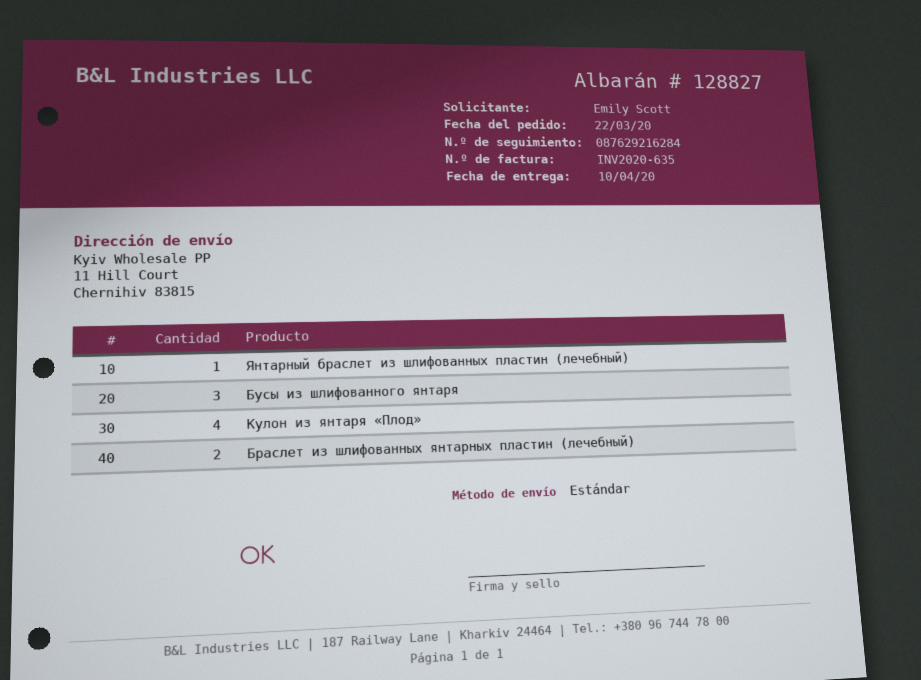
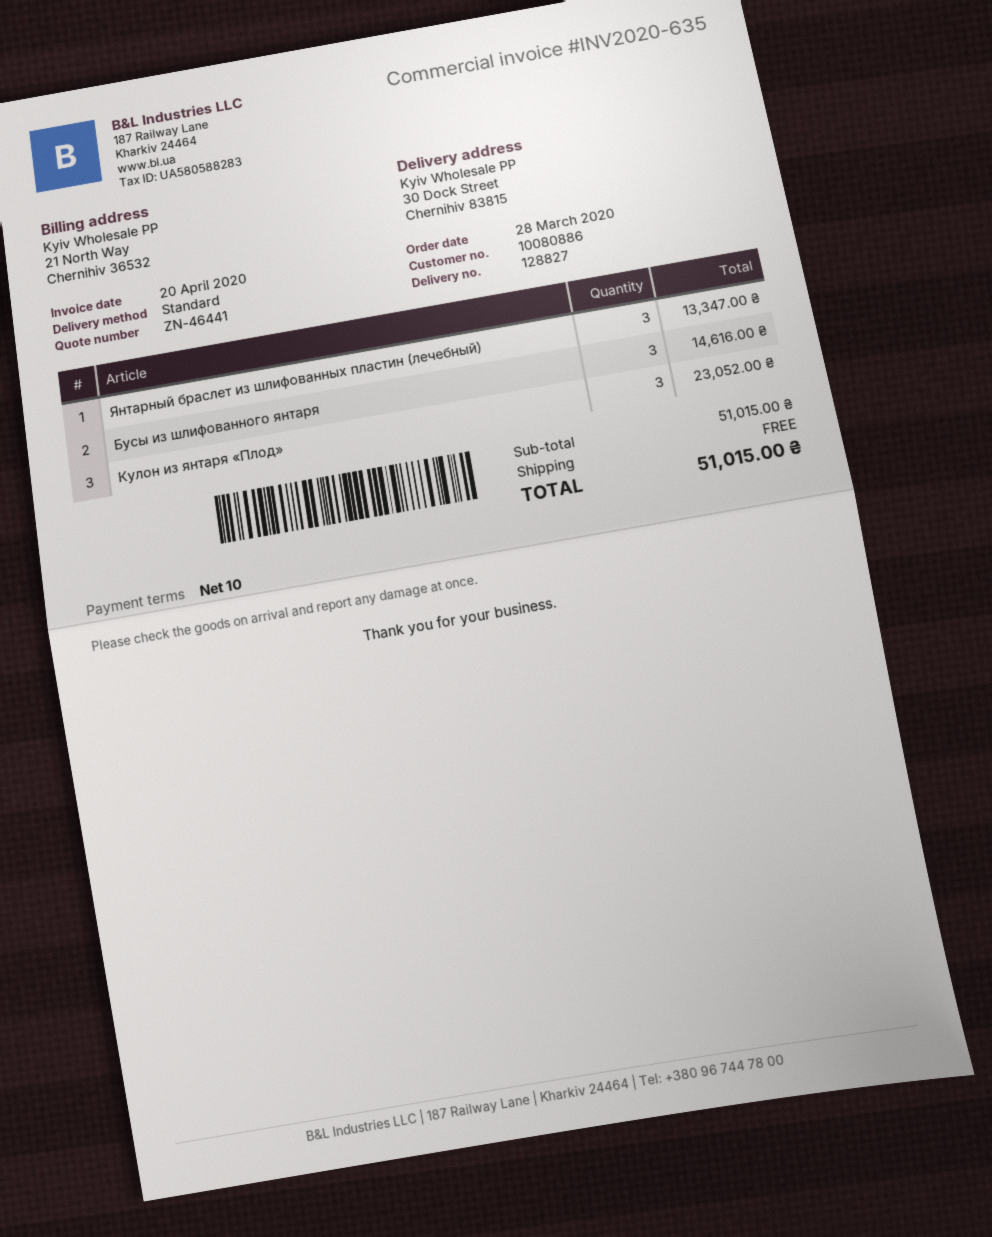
order date: 2020-03-22 -> 2020-03-28
ship to: 11 Hill Court, Chernihiv 83815 -> 30 Dock Street, Chernihiv 83815
Янтарный браслет из шлифованных пластин (лечебный): 1 -> 3
Кулон из янтаря «Плод»: 4 -> 3
Браслет из шлифованных янтарных пластин (лечебный): 2 -> none

